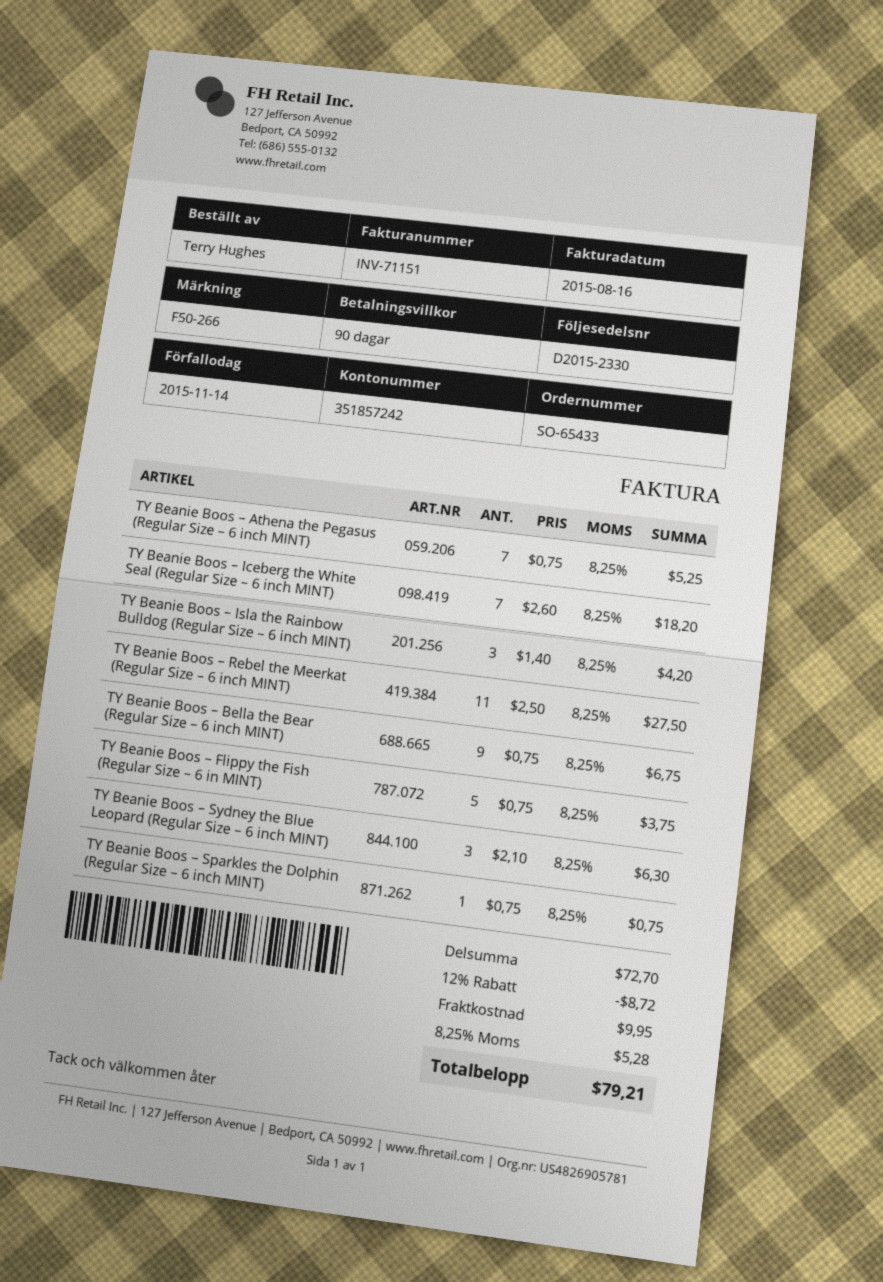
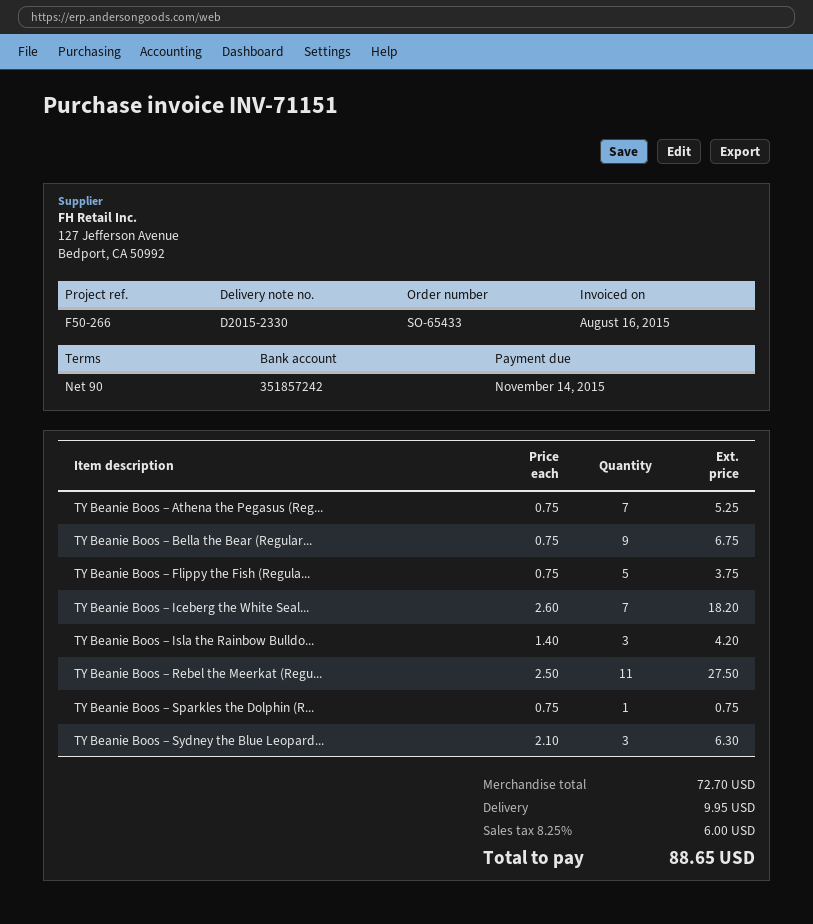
discount: 12% = 8.72 -> none
tax: 8.25% = 5.28 -> 8.25% = 6.00
total: 79.21 -> 88.65

